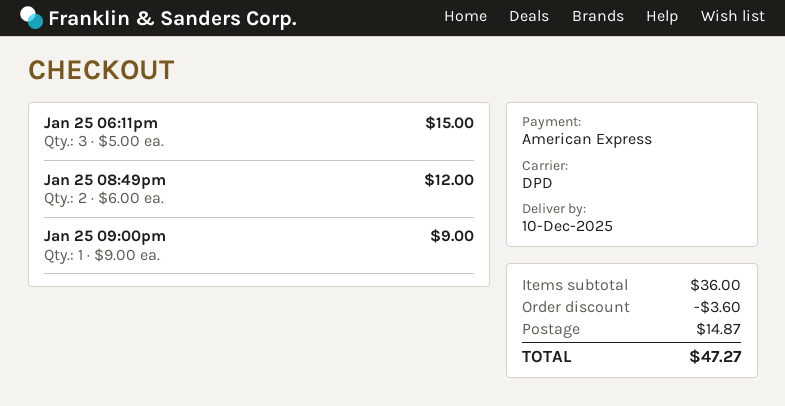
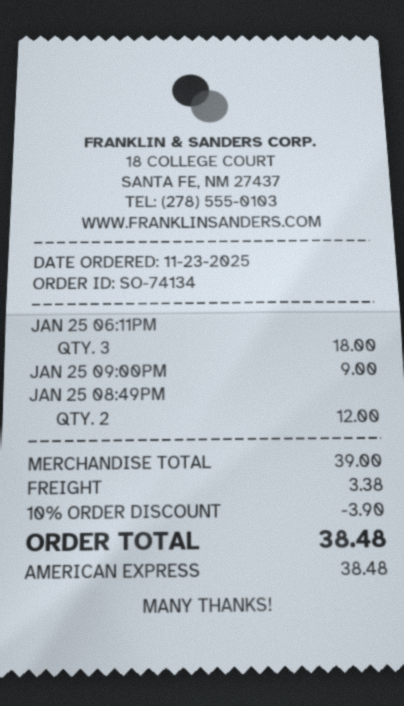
Jan 25 06:11pm: 3 for 15.00 -> 3 for 18.00
subtotal: 36.00 -> 39.00
discount: 3.60 -> 3.90
shipping: 14.87 -> 3.38
total: 47.27 -> 38.48

